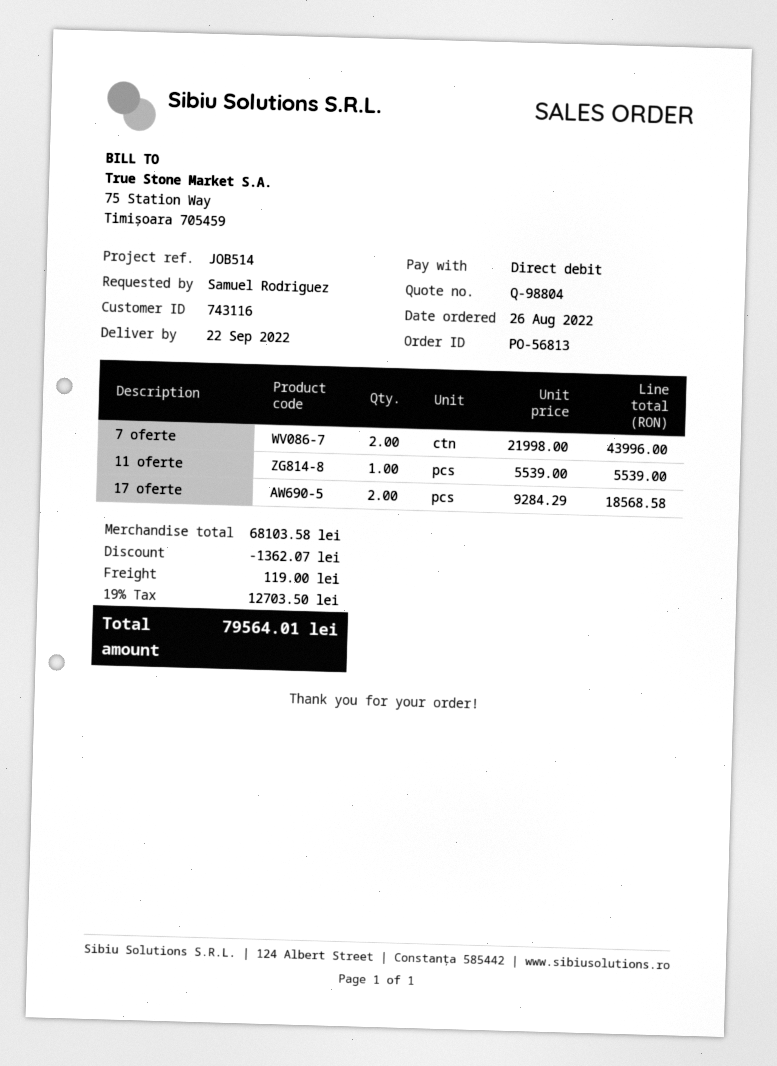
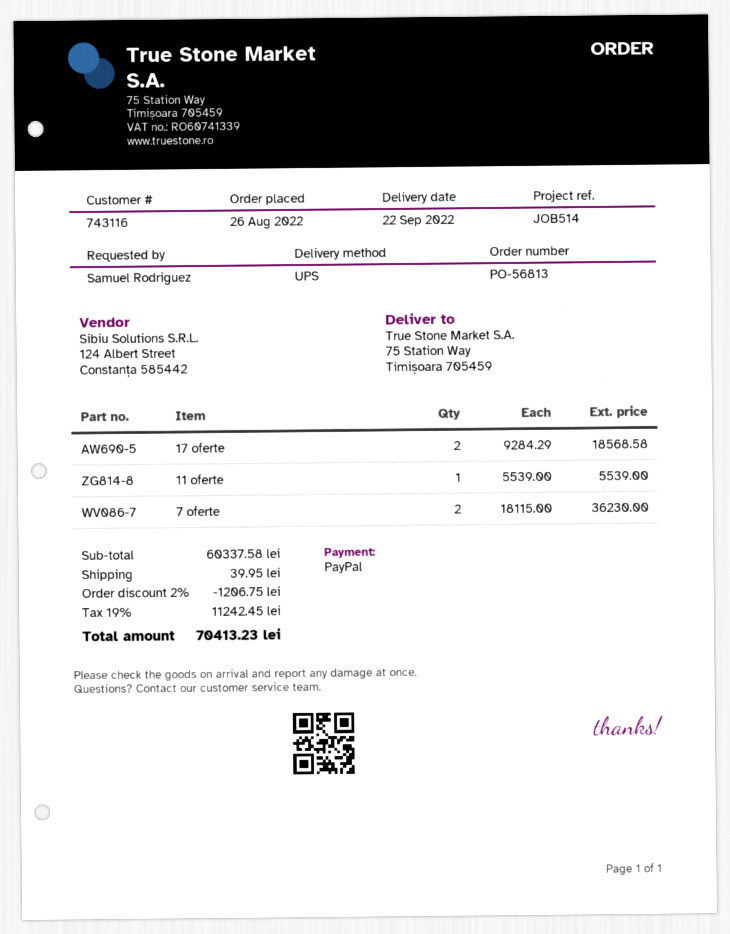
payment method: direct debit -> PayPal
7 oferte: 2 x 21998.00 = 43996.00 -> 2 x 18115.00 = 36230.00
subtotal: 68103.58 -> 60337.58
discount: 1362.07 -> 1206.75
shipping: 119.00 -> 39.95
tax: 19% = 12703.50 -> 19% = 11242.45
total: 79564.01 -> 70413.23

